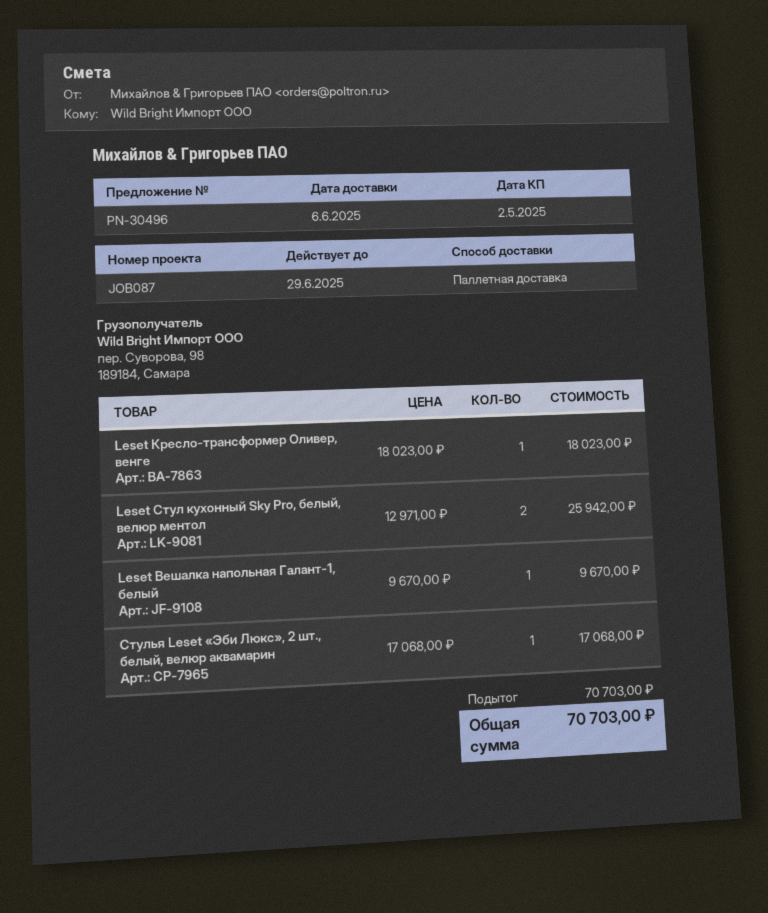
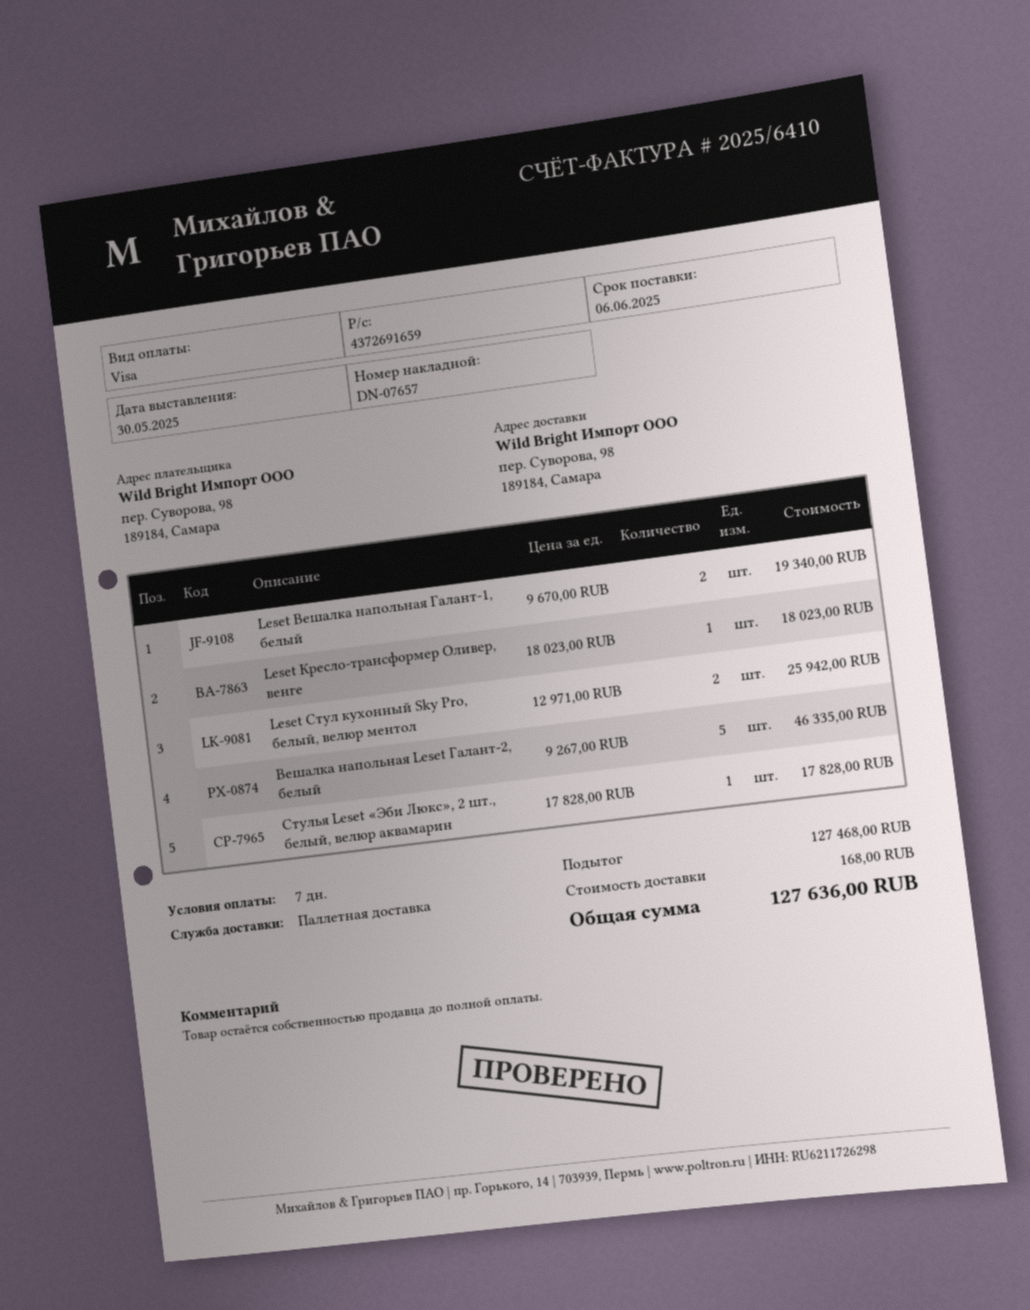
Leset Вешалка напольная Галант-1, белый: 1 x 9670.00 = 9670.00 -> 2 x 9670.00 = 19340.00
Стулья Leset «Эби Люкс», 2 шт., белый, велюр аквамарин: 1 x 17068.00 = 17068.00 -> 1 x 17828.00 = 17828.00
Вешалка напольная Leset Галант-2, белый: none -> 5 x 9267.00 = 46335.00
subtotal: 70703.00 -> 127468.00
shipping: none -> 168.00
total: 70703.00 -> 127636.00

